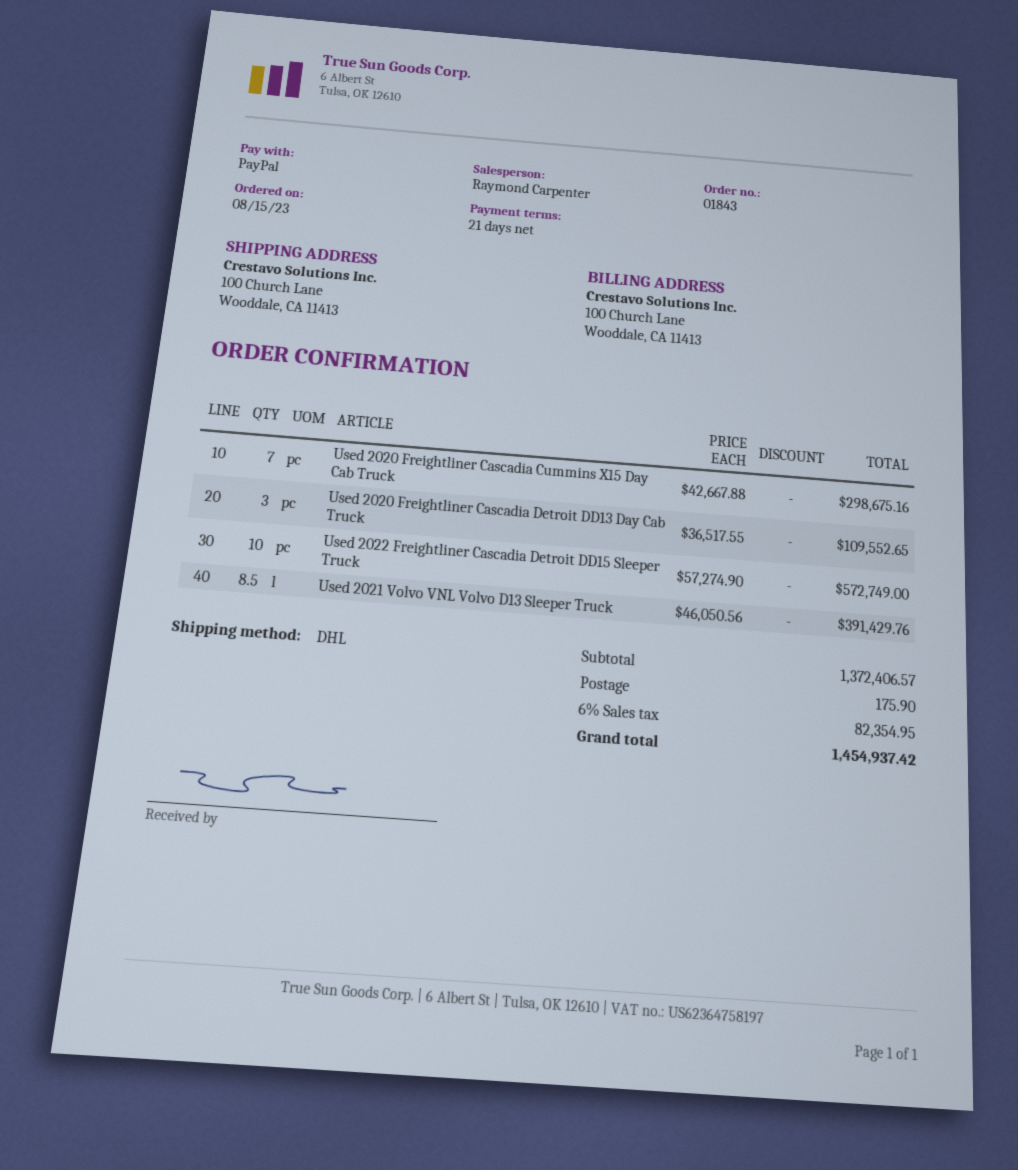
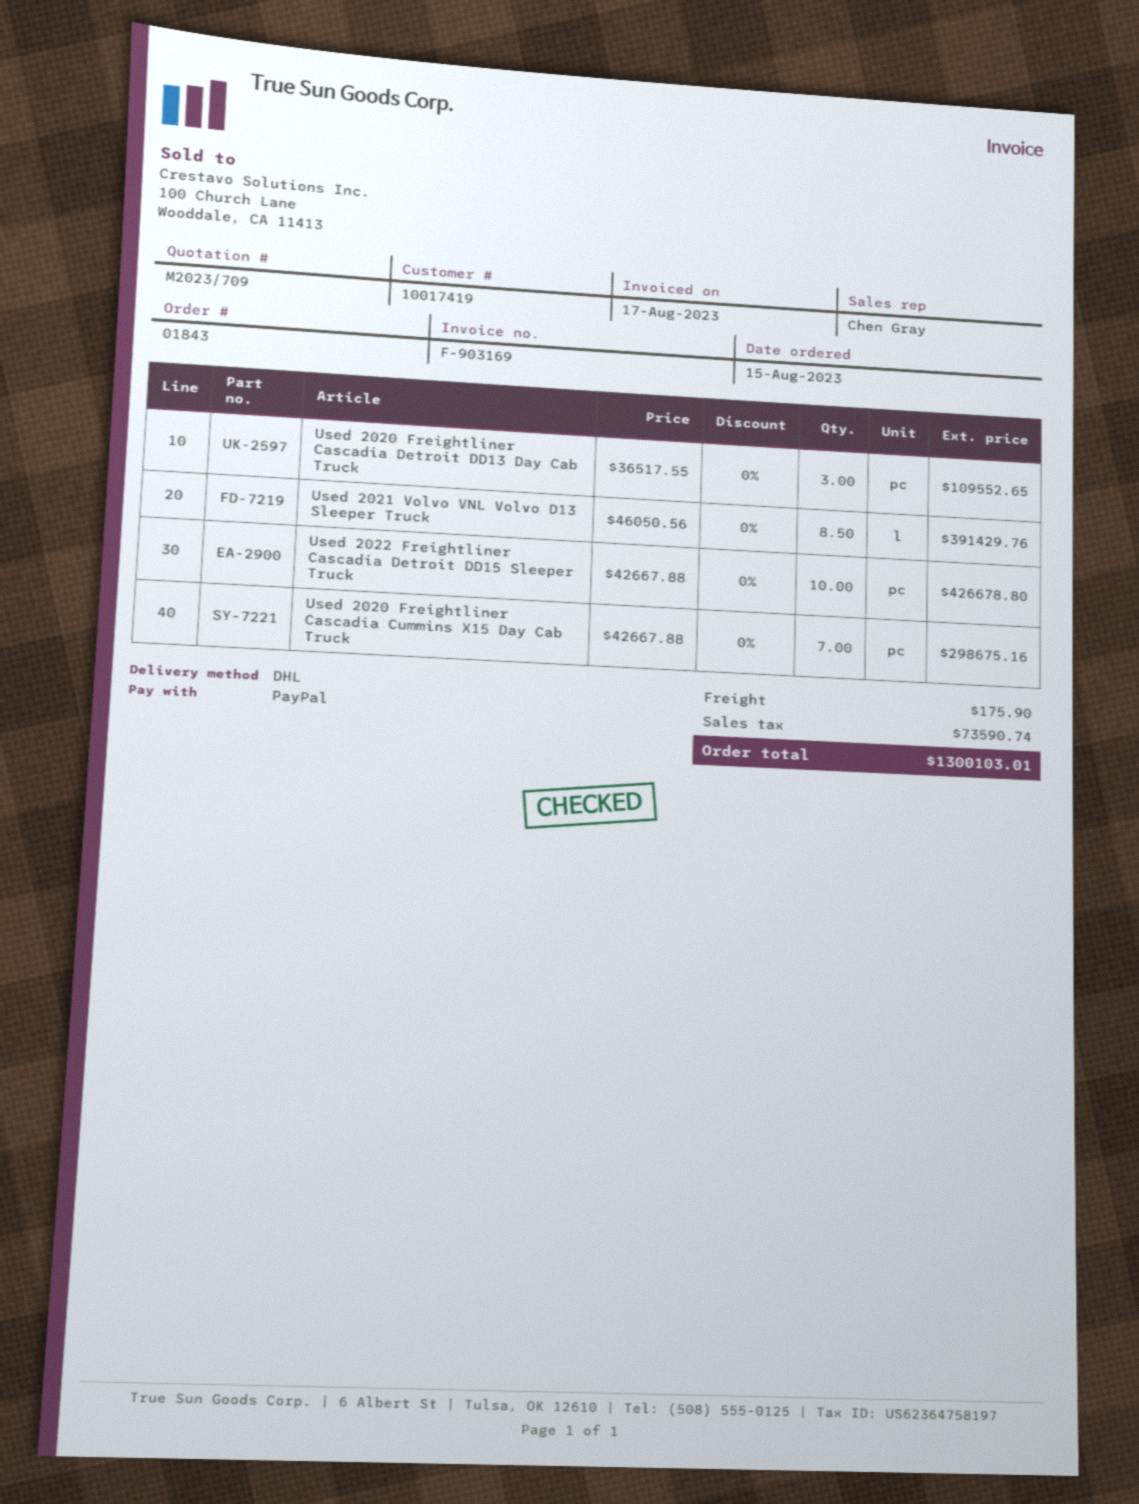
sales rep: Raymond Carpenter -> Chen Gray
Used 2022 Freightliner Cascadia Detroit DD15 Sleeper Truck: 10 x 57274.90 = 572749.00 -> 10 x 42667.88 = 426678.80
tax: 82354.95 -> 73590.74
total: 1454937.42 -> 1300103.01

